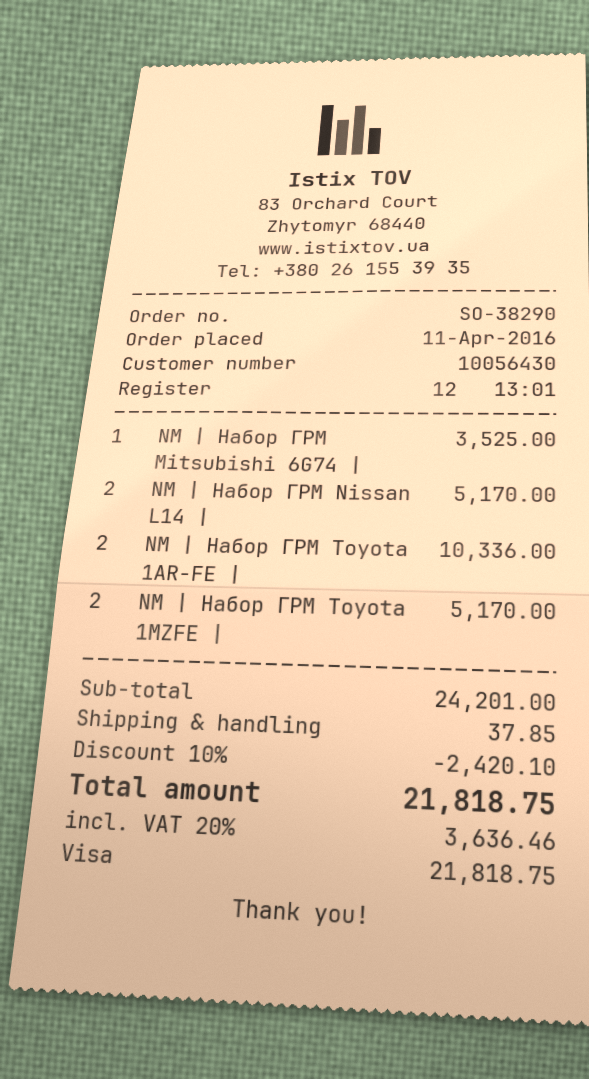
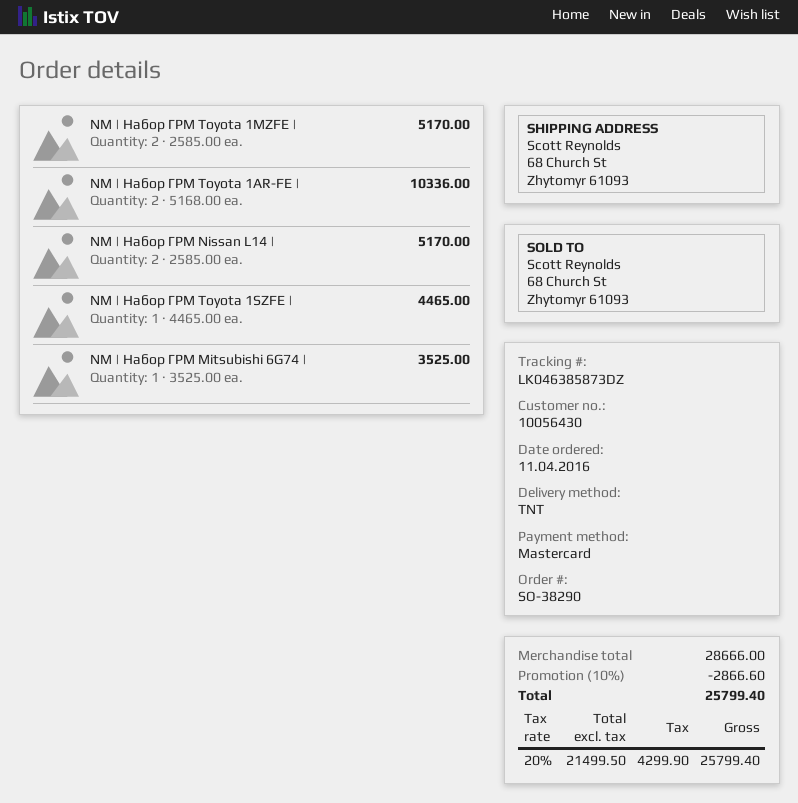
payment method: Visa -> Mastercard
NM | Набор ГРМ Toyota 1SZFE |: none -> 1 for 4465.00
subtotal: 24201.00 -> 28666.00
discount: 10% = 2420.10 -> 10% = 2866.60
shipping: 37.85 -> none
tax: 20% = 3636.46 -> 20% = 4299.90
total: 21818.75 -> 25799.40

